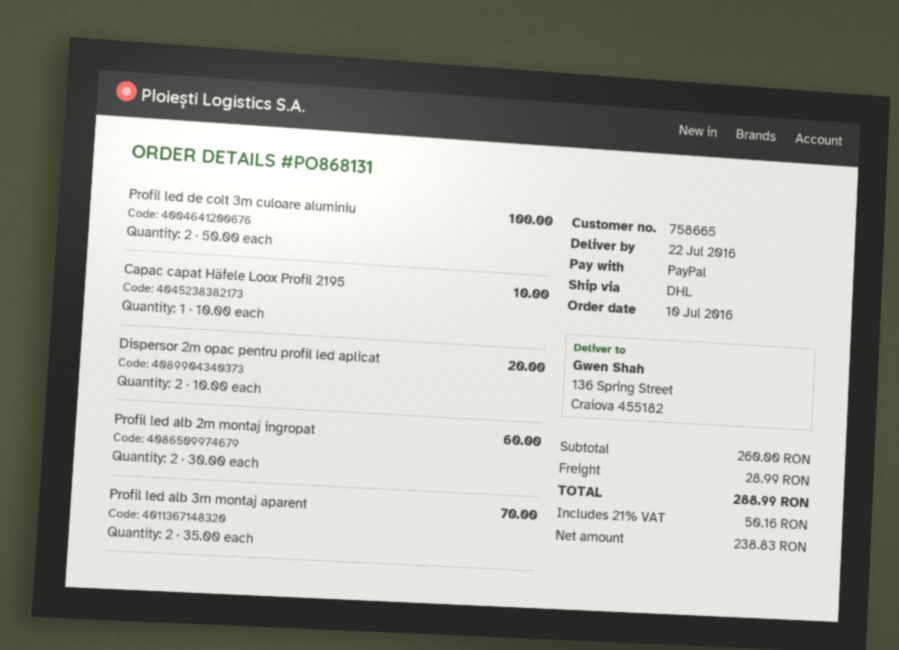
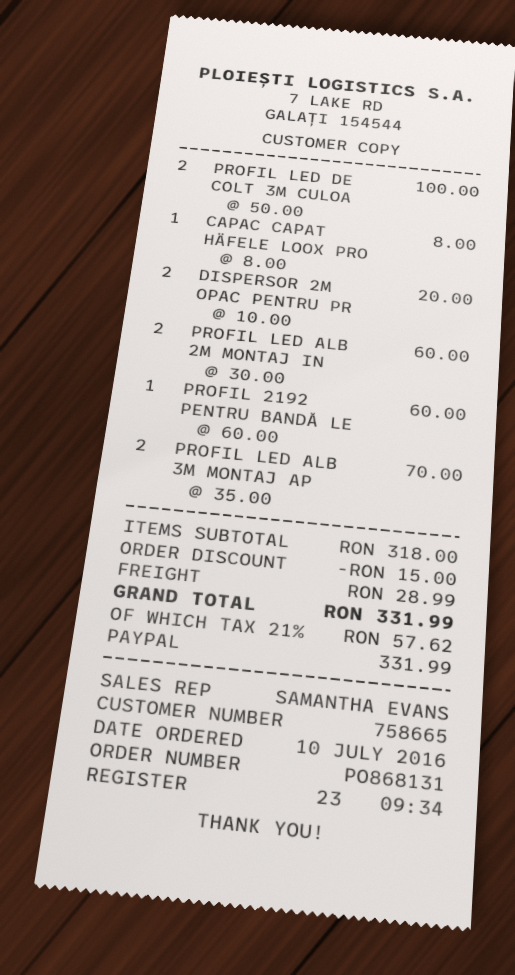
Capac capat Häfele Loox Profil 2195: 1 x 10.00 = 10.00 -> 1 x 8.00 = 8.00
PROFIL 2192 PENTRU BANDĂ LE: none -> 1 x 60.00 = 60.00
subtotal: 260.00 -> 318.00
discount: none -> 15.00
tax: 21% = 50.16 -> 21% = 57.62
total: 288.99 -> 331.99

